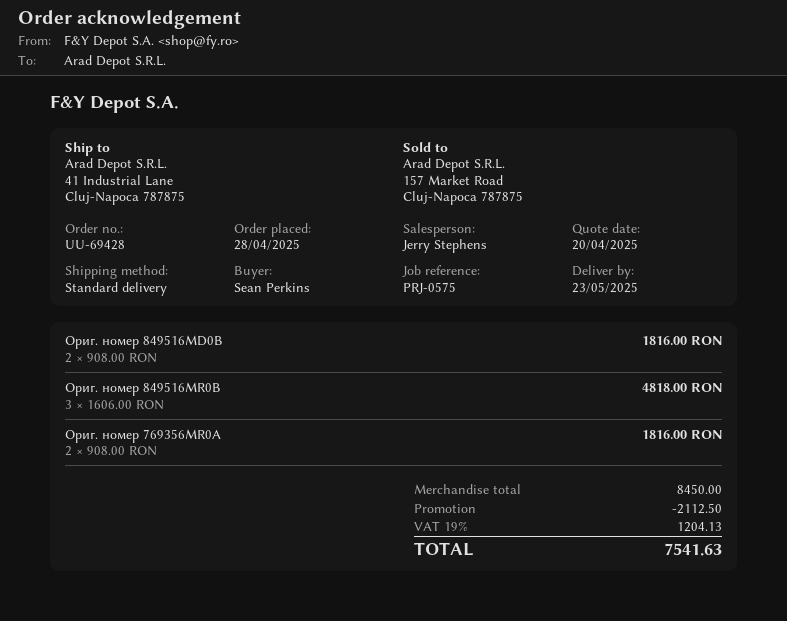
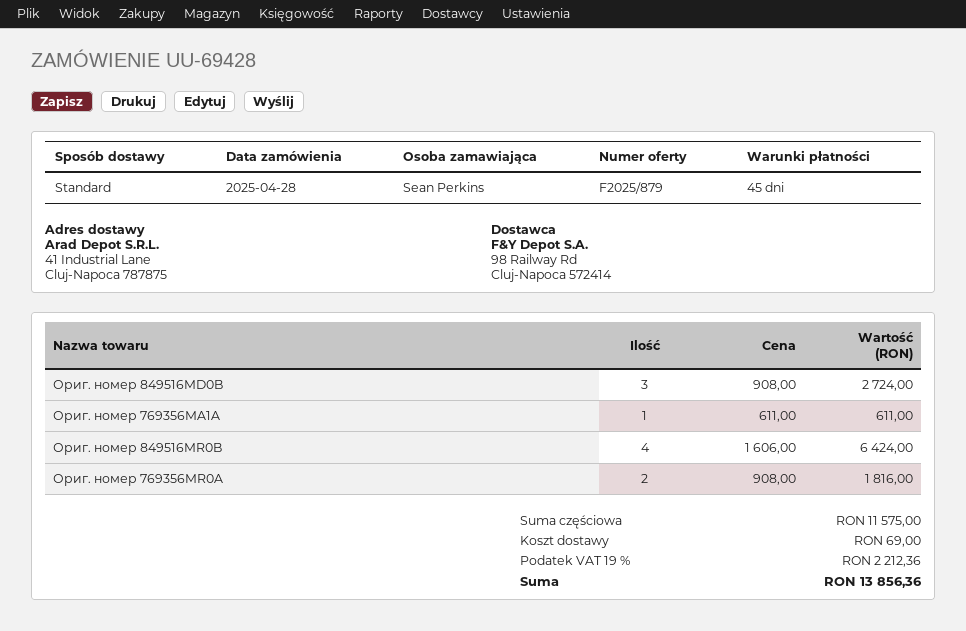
Ориг. номер 849516MD0B: 2 x 908.00 = 1816.00 -> 3 x 908.00 = 2724.00
Ориг. номер 849516MR0B: 3 x 1606.00 = 4818.00 -> 4 x 1606.00 = 6424.00
Ориг. номер 769356MA1A: none -> 1 x 611.00 = 611.00
subtotal: 8450.00 -> 11575.00
discount: 2112.50 -> none
shipping: none -> 69.00
tax: 19% = 1204.13 -> 19% = 2212.36
total: 7541.63 -> 13856.36

